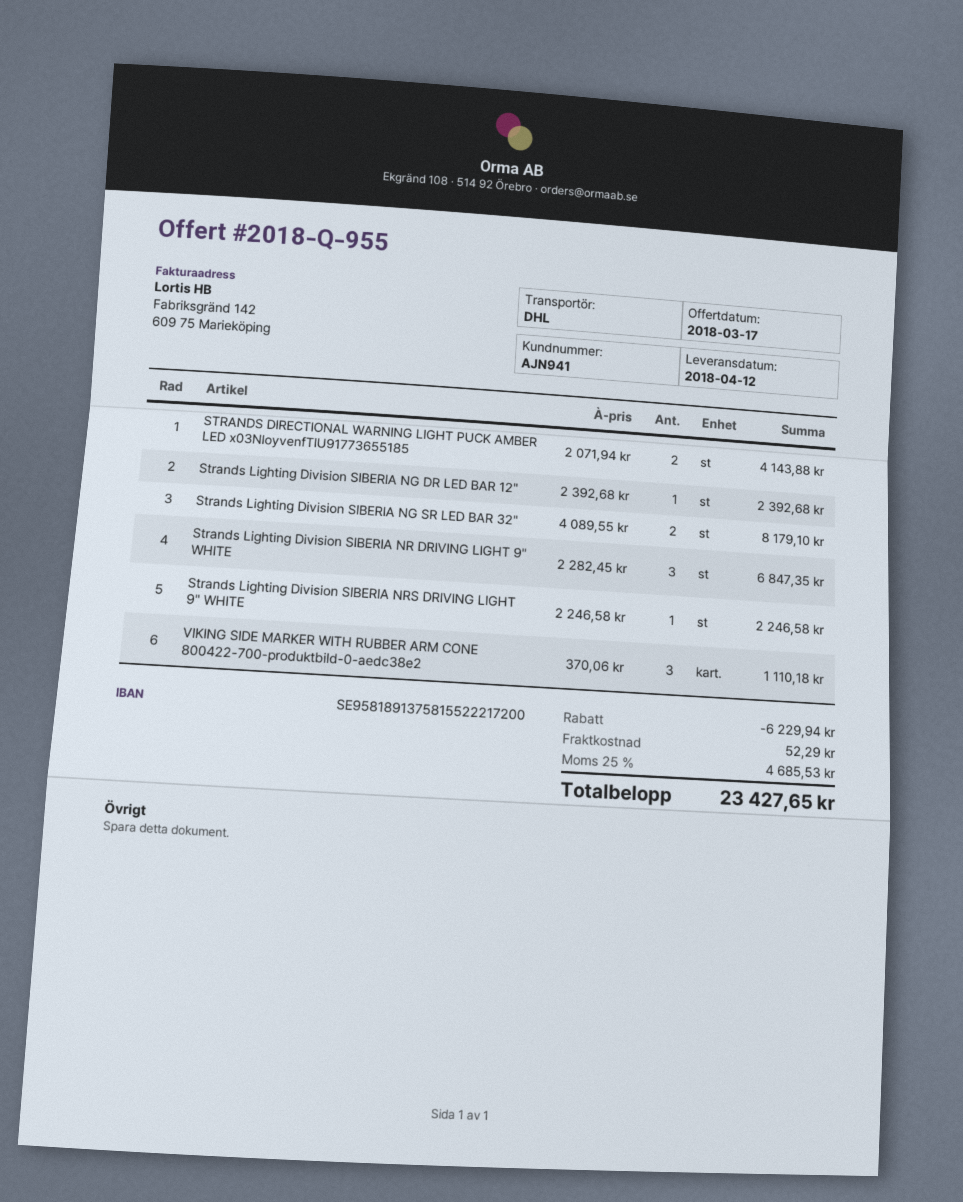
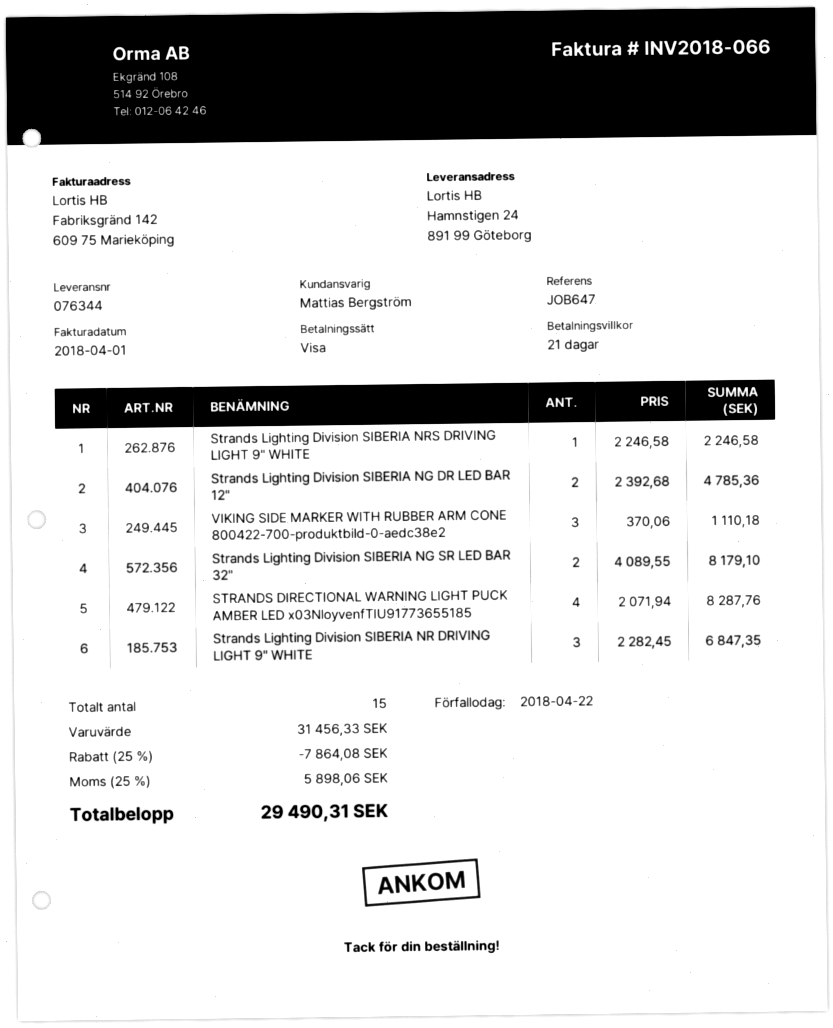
STRANDS DIRECTIONAL WARNING LIGHT PUCK AMBER LED x03NloyvenfTIU91773655185: 2 x 2071.94 = 4143.88 -> 4 x 2071.94 = 8287.76
Strands Lighting Division SIBERIA NG DR LED BAR 12": 1 x 2392.68 = 2392.68 -> 2 x 2392.68 = 4785.36
discount: 6229.94 -> 7864.08
shipping: 52.29 -> none
tax: 25% = 4685.53 -> 25% = 5898.06
total: 23427.65 -> 29490.31

